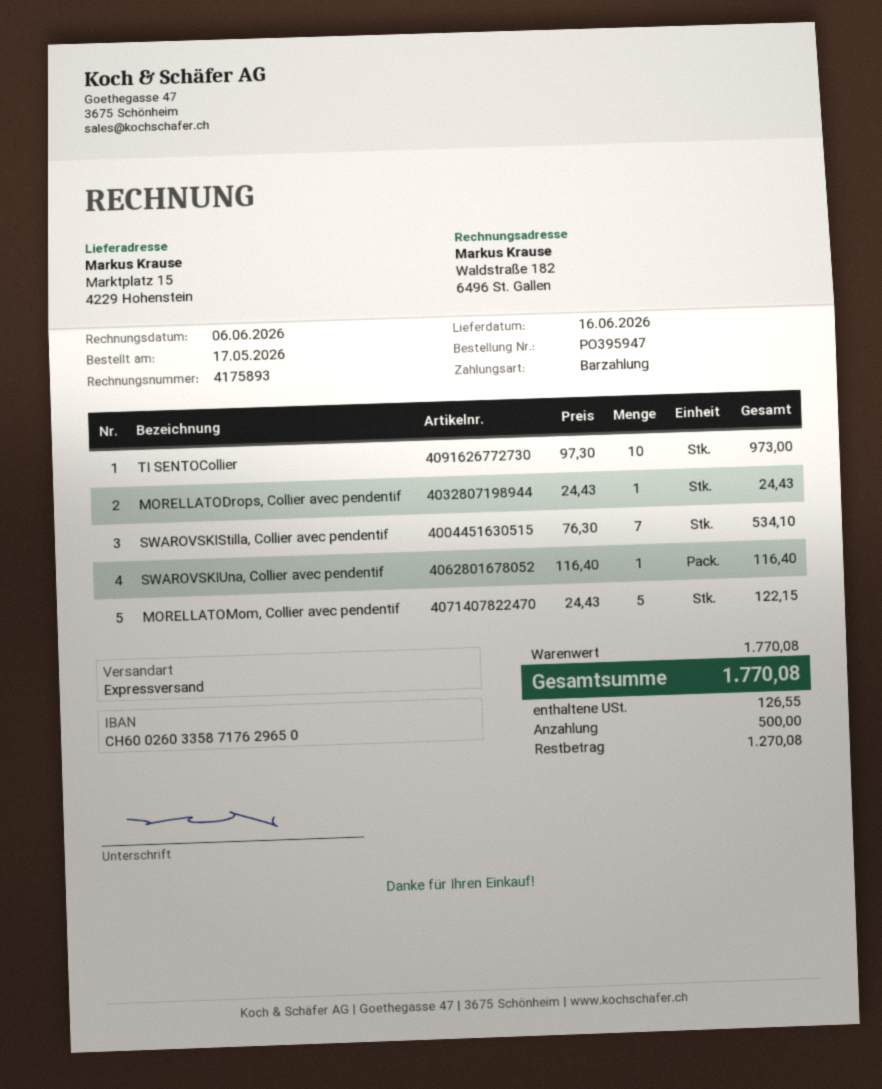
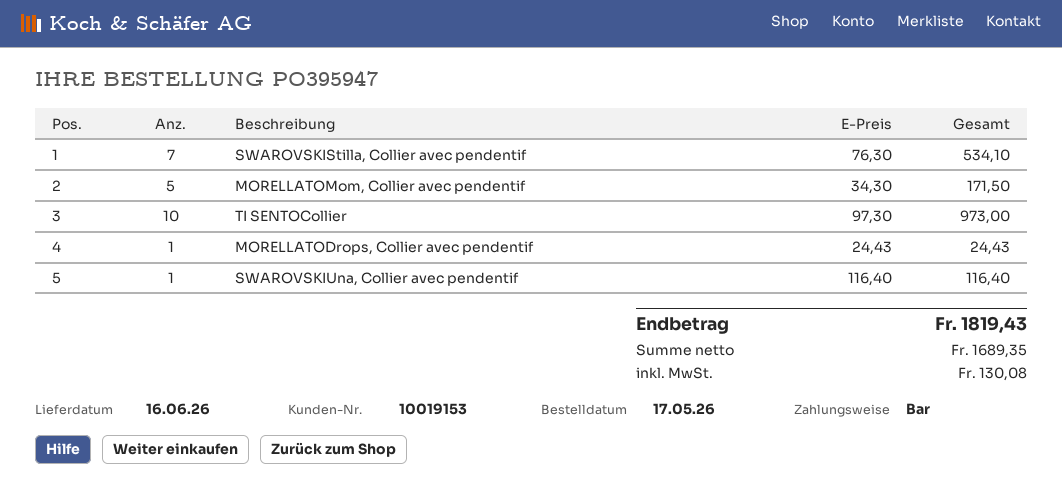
MORELLATOMom, Collier avec pendentif: 5 x 24.43 = 122.15 -> 5 x 34.30 = 171.50
tax: 126.55 -> 130.08
total: 1770.08 -> 1819.43

